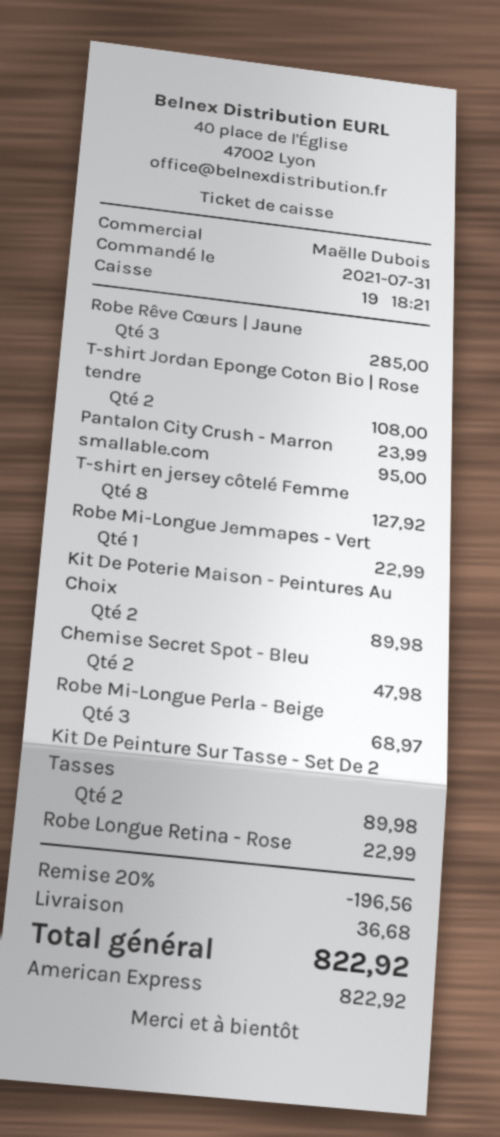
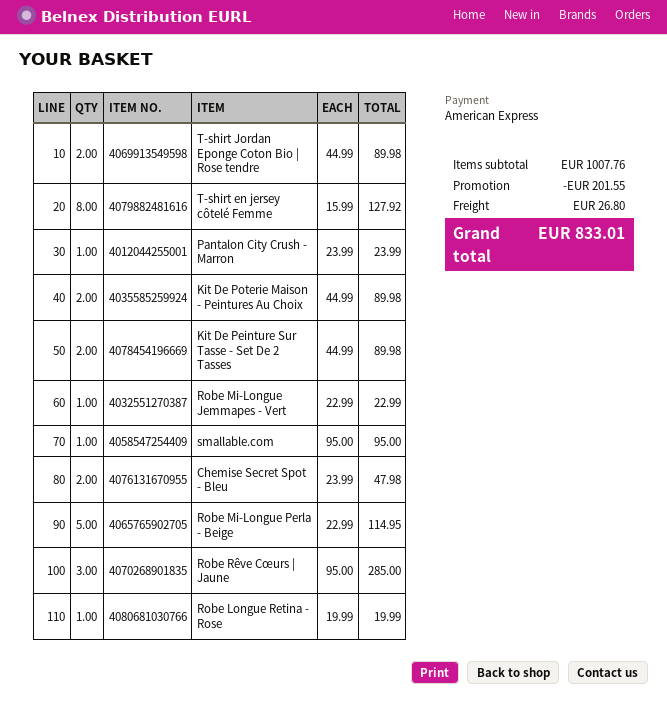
T-shirt Jordan Eponge Coton Bio | Rose tendre: 2 for 108.00 -> 2 for 89.98
Robe Mi-Longue Perla - Beige: 3 for 68.97 -> 5 for 114.95
Robe Longue Retina - Rose: 1 for 22.99 -> 1 for 19.99
discount: 196.56 -> 201.55
shipping: 36.68 -> 26.80
total: 822.92 -> 833.01

